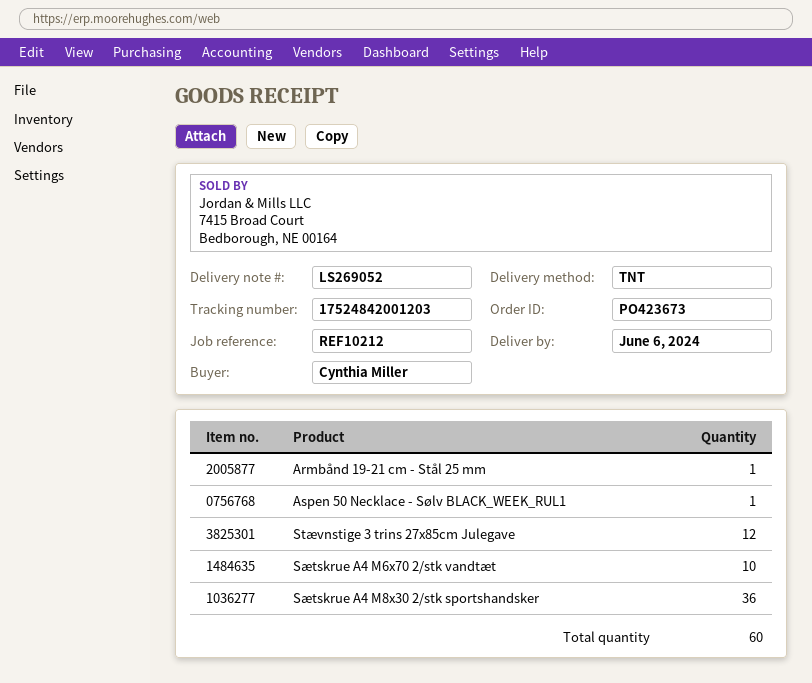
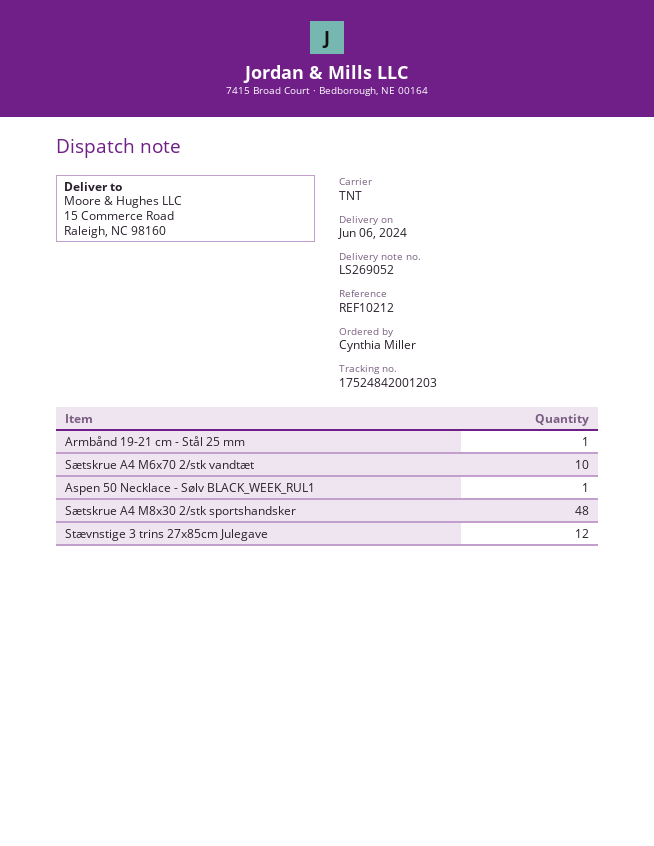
Sætskrue A4 M8x30 2/stk sportshandsker: 36 -> 48

